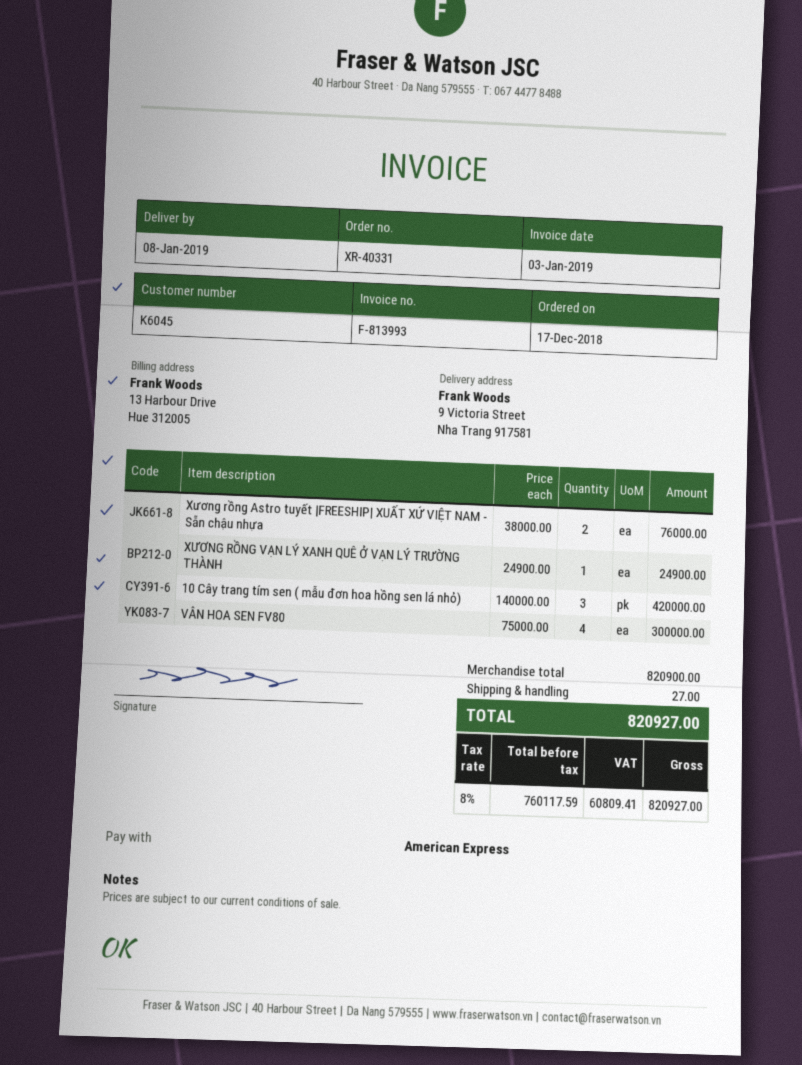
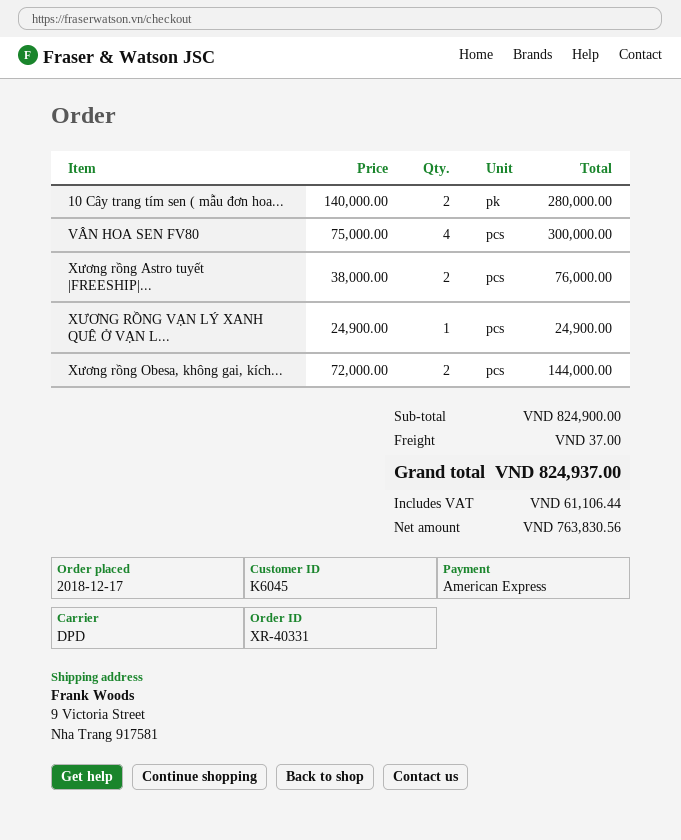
10 Cây trang tím sen ( mẫu đơn hoa hồng sen lá nhỏ): 3 x 140000.00 = 420000.00 -> 2 x 140000.00 = 280000.00
Xương rồng Obesa, không gai, kích...: none -> 2 x 72000.00 = 144000.00
subtotal: 820900.00 -> 824900.00
shipping: 27.00 -> 37.00
net: 760117.59 -> 763830.56
tax: 60809.41 -> 61106.44
total: 820927.00 -> 824937.00

